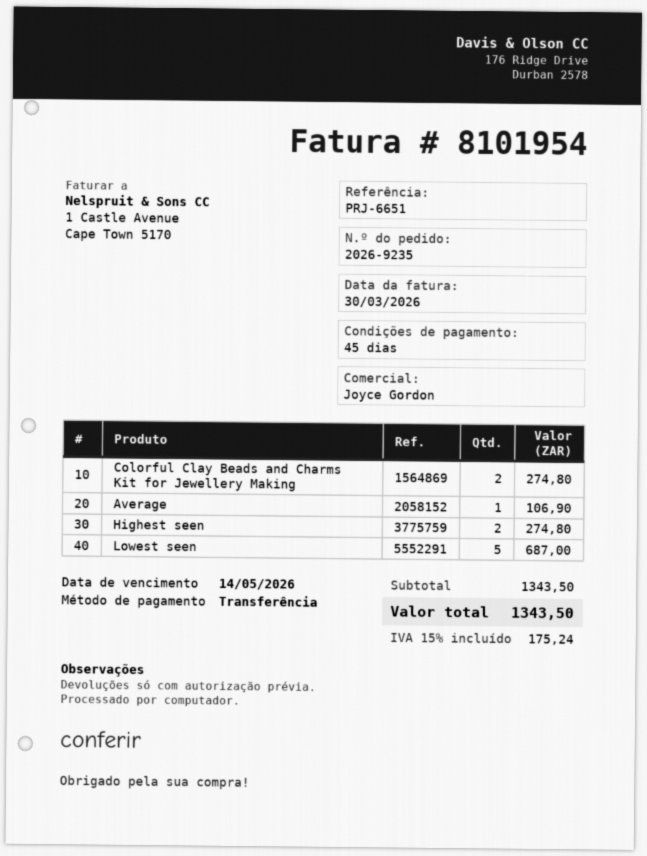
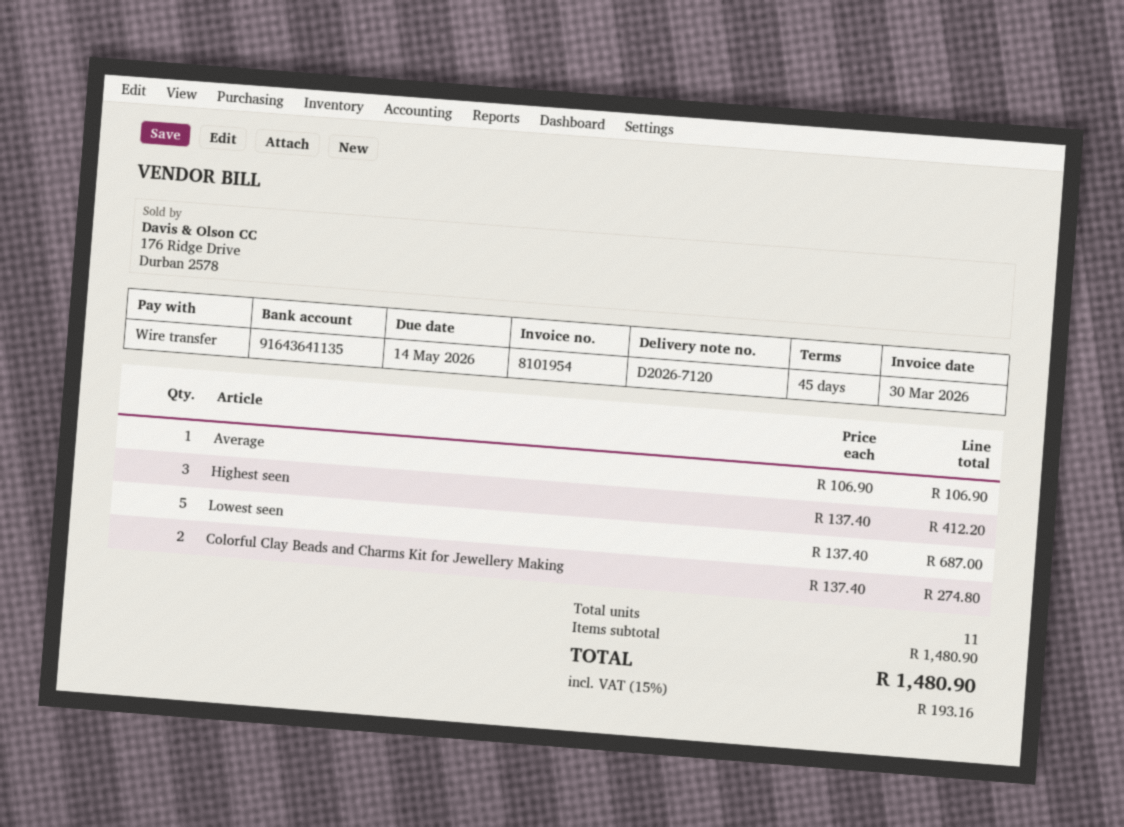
Highest seen: 2 for 274.80 -> 3 for 412.20
subtotal: 1343.50 -> 1480.90
tax: 15% = 175.24 -> 15% = 193.16
total: 1343.50 -> 1480.90

